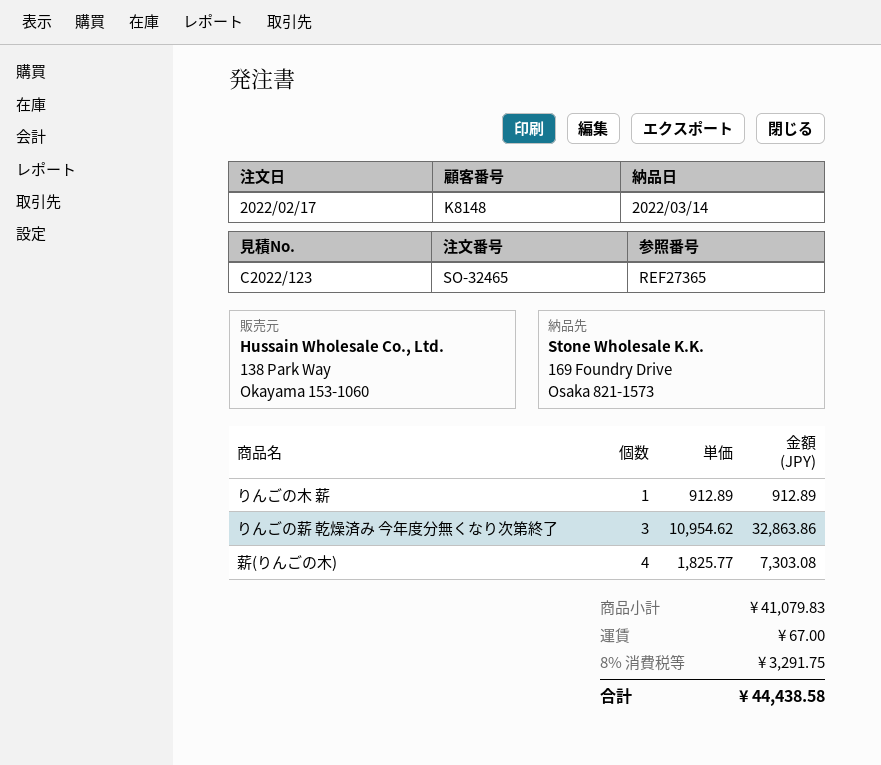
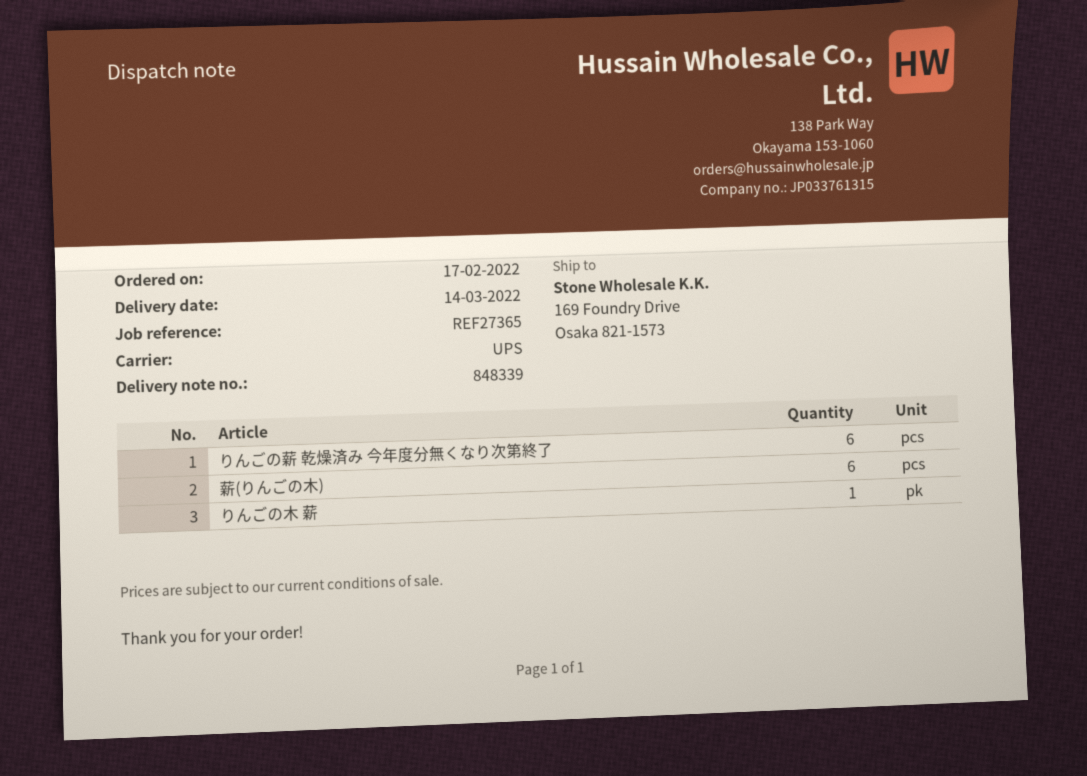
りんごの薪 乾燥済み 今年度分無くなり次第終了: 3 -> 6
薪(りんごの木): 4 -> 6

